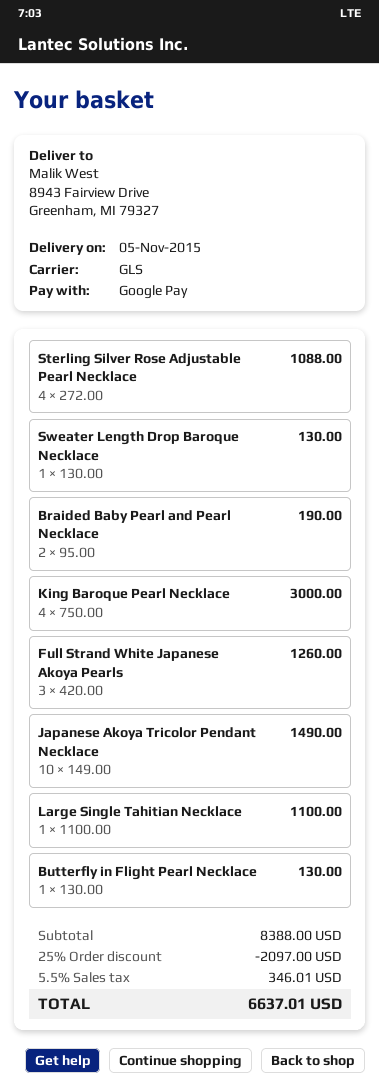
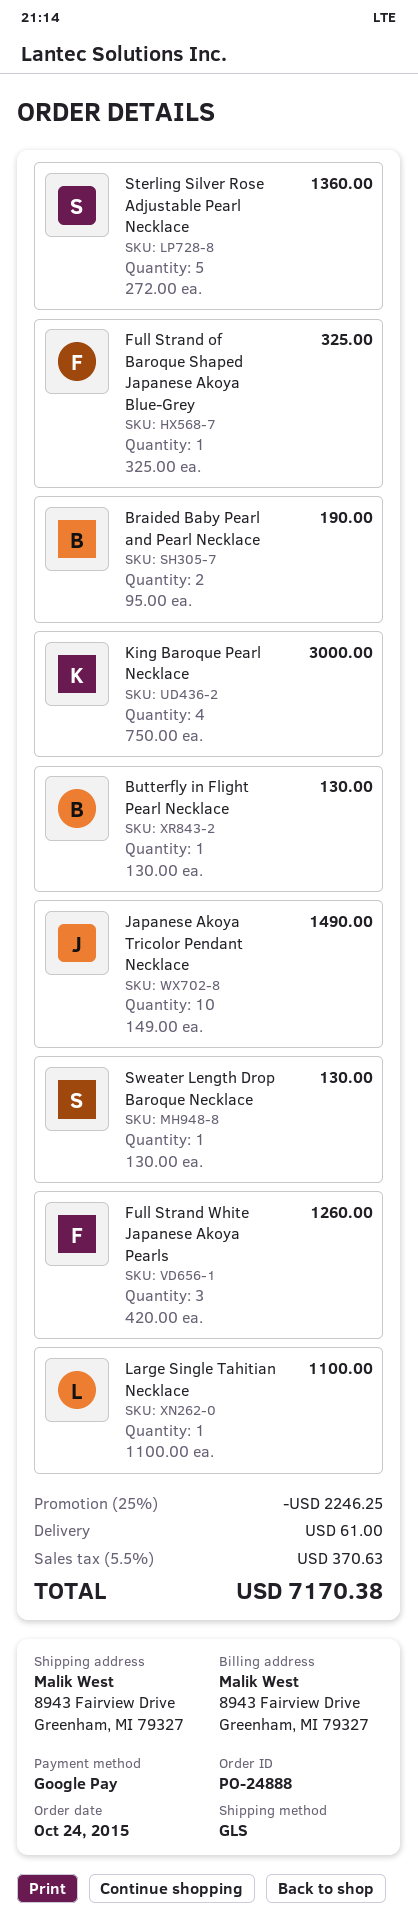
Sterling Silver Rose Adjustable Pearl Necklace: 4 x 272.00 = 1088.00 -> 5 x 272.00 = 1360.00
Full Strand of Baroque Shaped Japanese Akoya Blue-Grey: none -> 1 x 325.00 = 325.00
discount: 25% = 2097.00 -> 25% = 2246.25
shipping: none -> 61.00
tax: 5.5% = 346.01 -> 5.5% = 370.63
total: 6637.01 -> 7170.38

